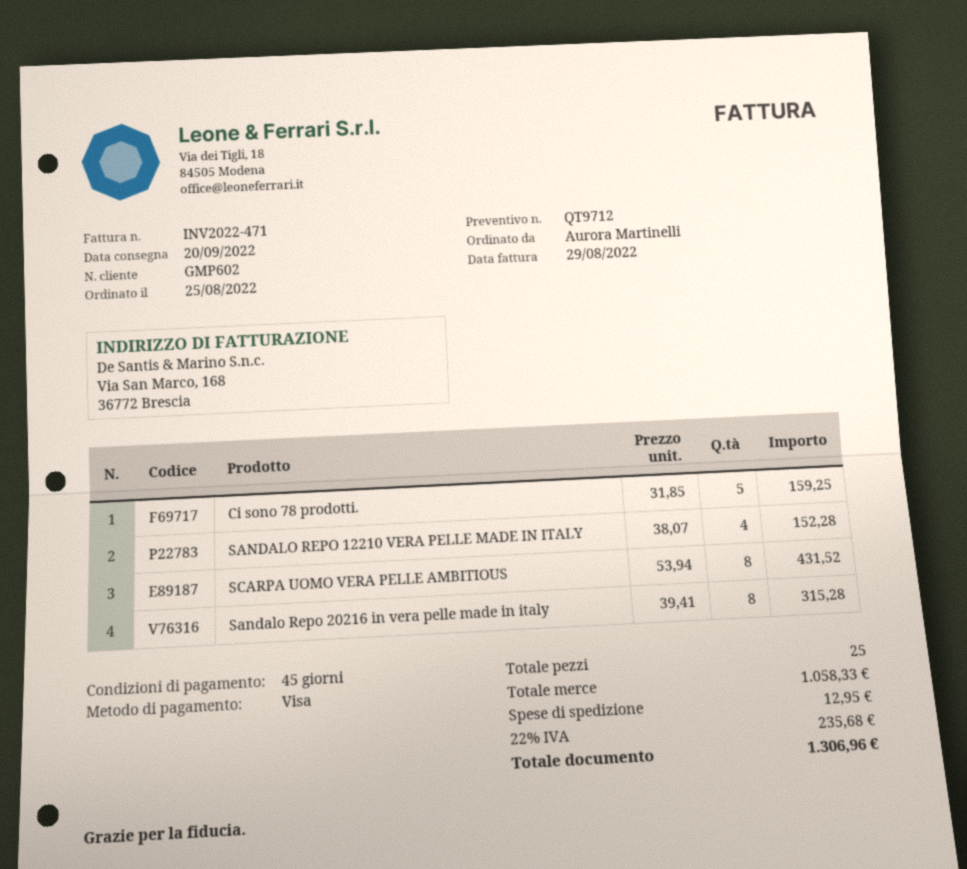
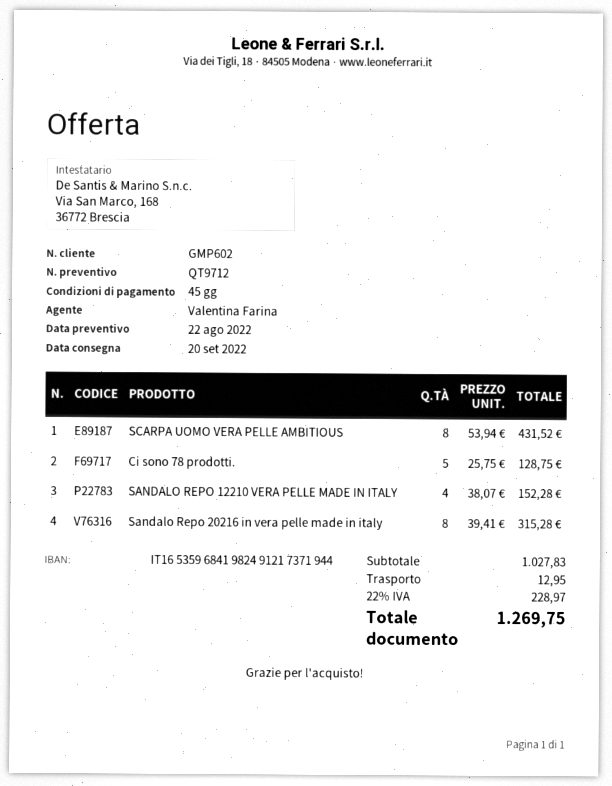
Ci sono 78 prodotti.: 5 x 31.85 = 159.25 -> 5 x 25.75 = 128.75
subtotal: 1058.33 -> 1027.83
tax: 22% = 235.68 -> 22% = 228.97
total: 1306.96 -> 1269.75

